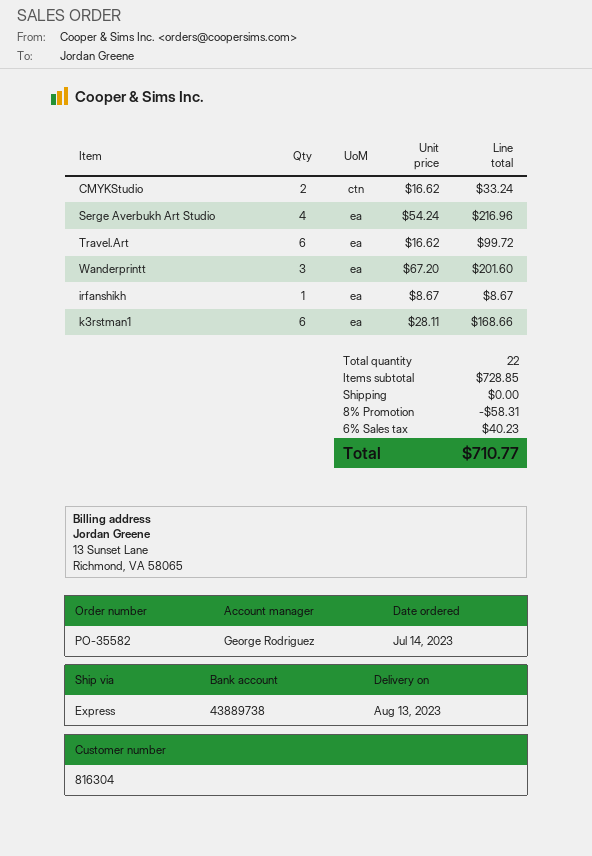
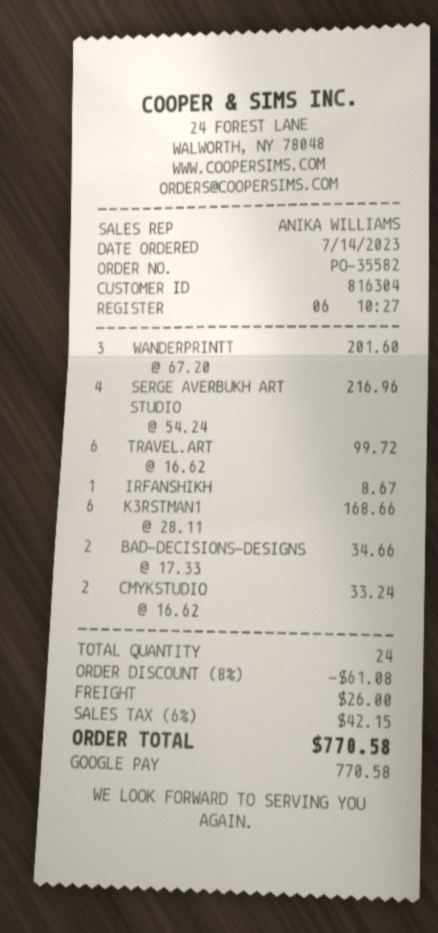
sales rep: George Rodriguez -> ANIKA WILLIAMS
BAD-DECISIONS-DESIGNS: none -> 2 x 17.33 = 34.66
total quantity: 22 -> 24
discount: 8% = 58.31 -> 8% = 61.08
shipping: 0.00 -> 26.00
tax: 6% = 40.23 -> 6% = 42.15
total: 710.77 -> 770.58

